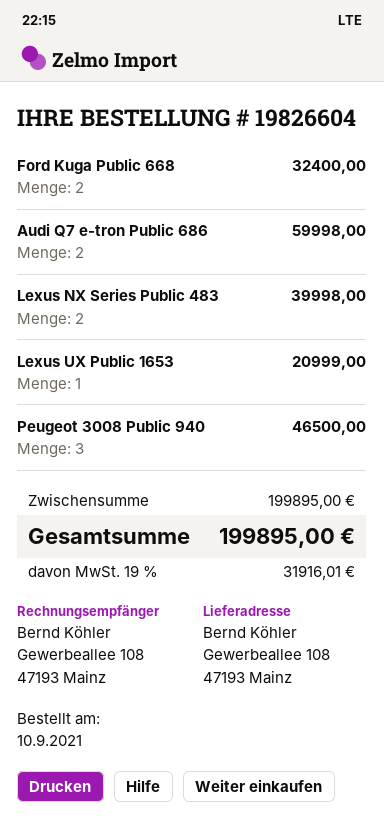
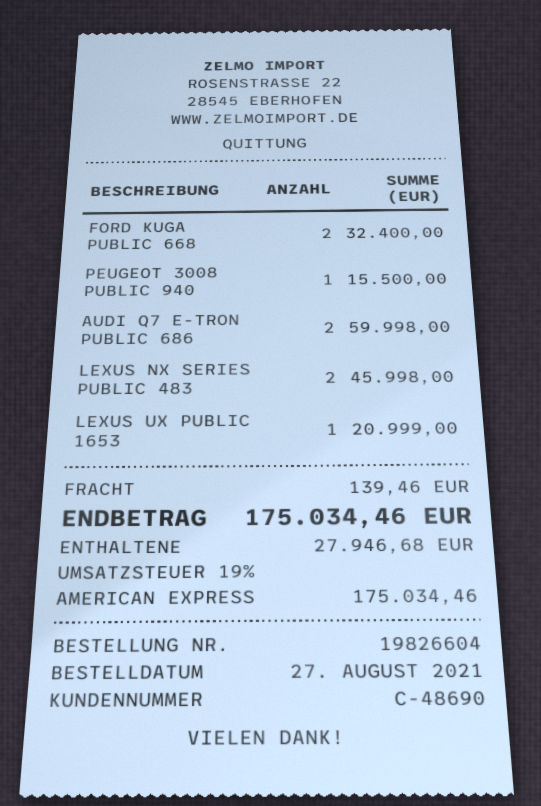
order date: 2021-09-10 -> 2021-08-27
Lexus NX Series Public 483: 2 for 39998.00 -> 2 for 45998.00
Peugeot 3008 Public 940: 3 for 46500.00 -> 1 for 15500.00
shipping: none -> 139.46
tax: 19% = 31916.01 -> 19% = 27946.68
total: 199895.00 -> 175034.46

